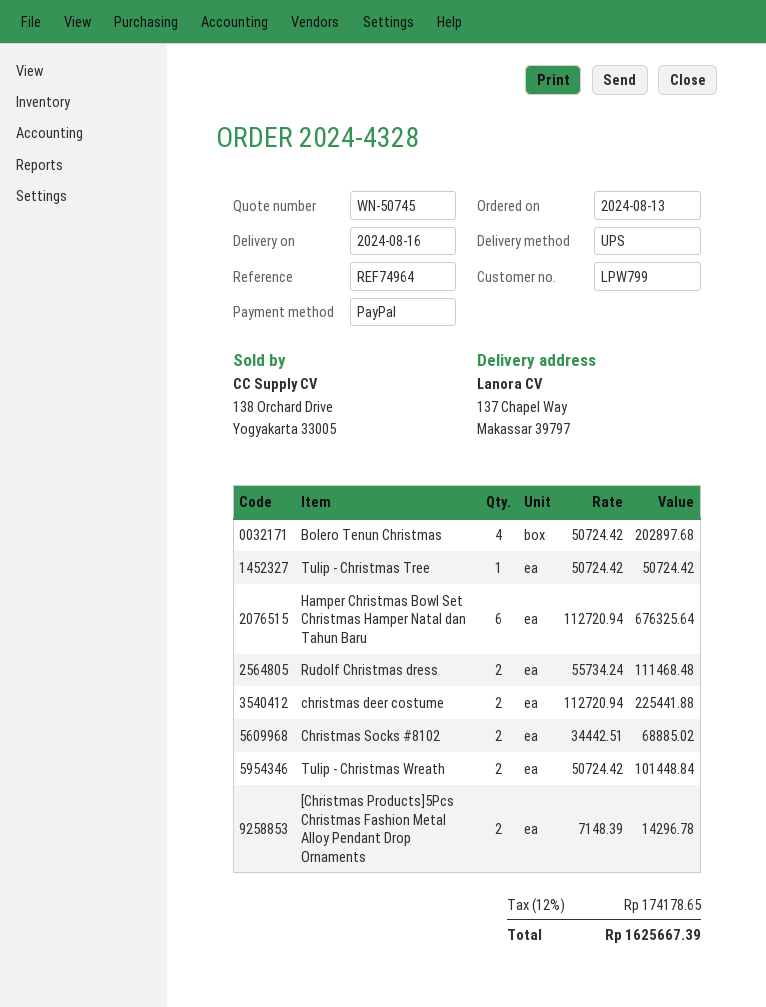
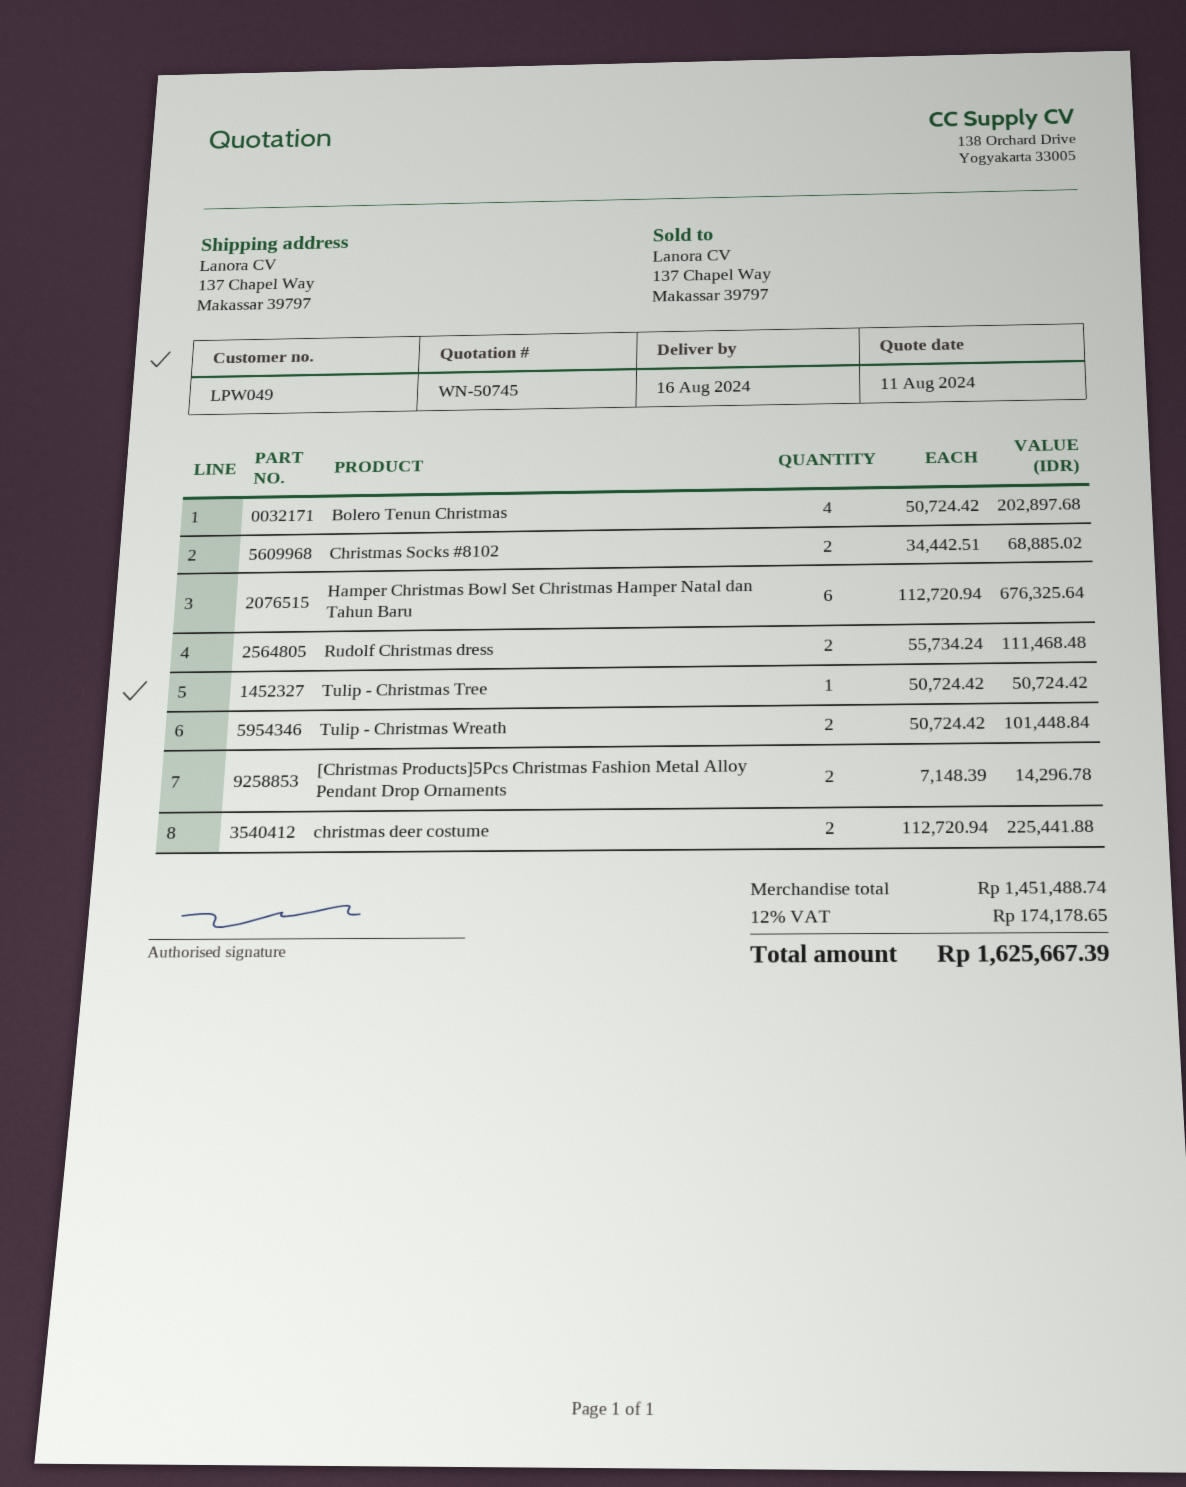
customer number: LPW799 -> LPW049

